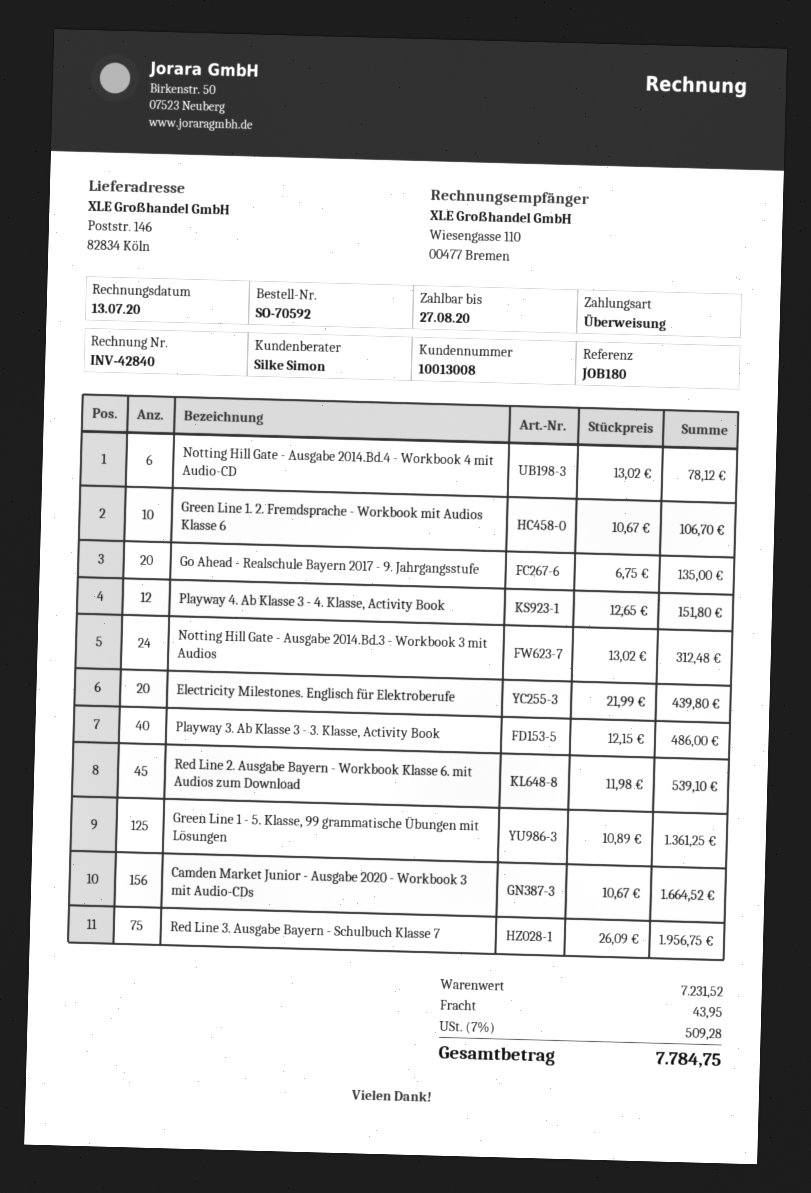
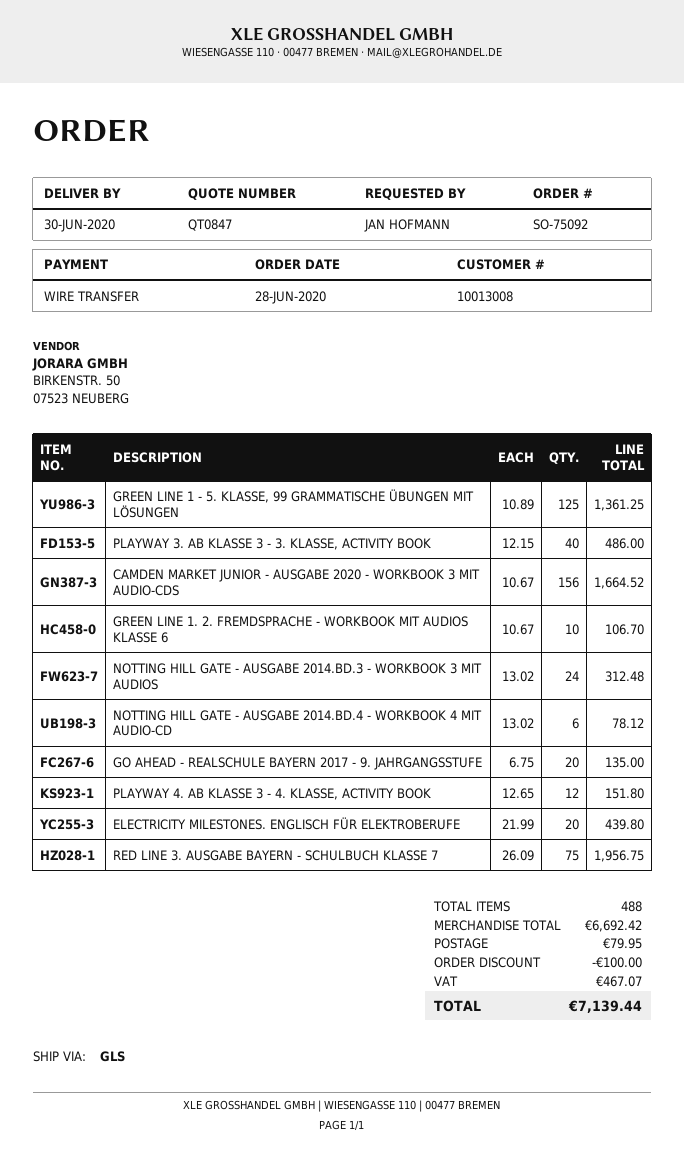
order number: SO-70592 -> SO-75092
Red Line 2. Ausgabe Bayern - Workbook Klasse 6. mit Audios zum Download: 45 x 11.98 = 539.10 -> none
subtotal: 7231.52 -> 6692.42
discount: none -> 100.00
shipping: 43.95 -> 79.95
tax: 509.28 -> 467.07
total: 7784.75 -> 7139.44

